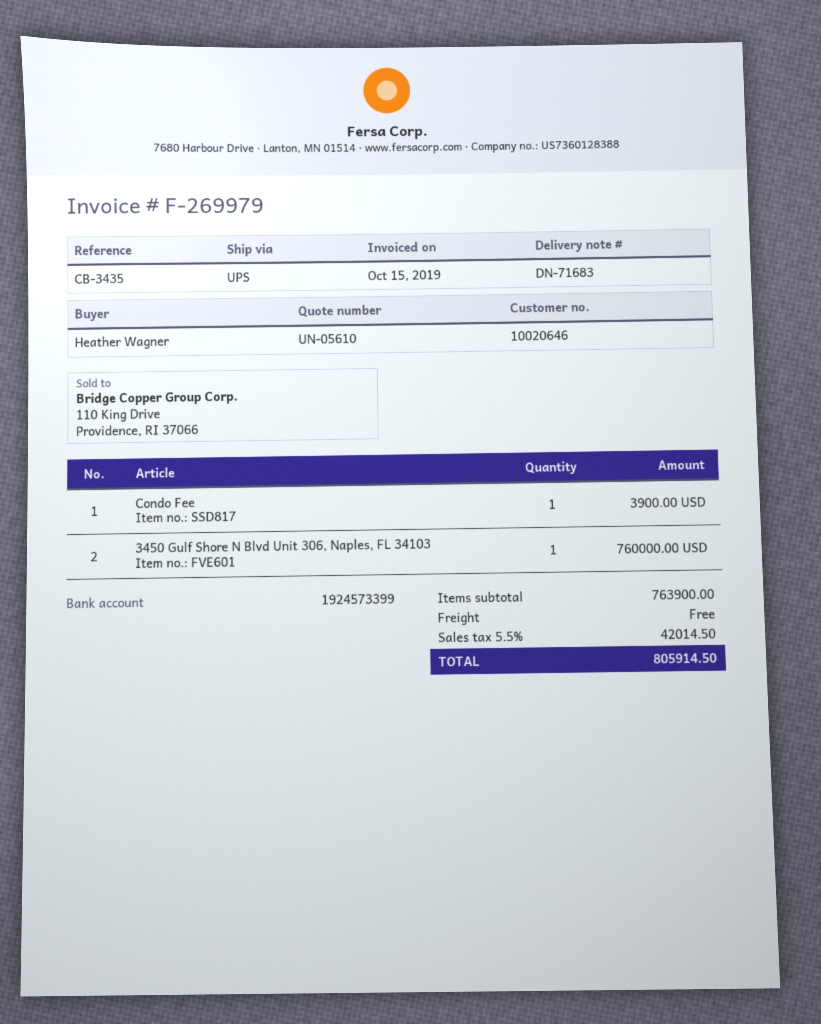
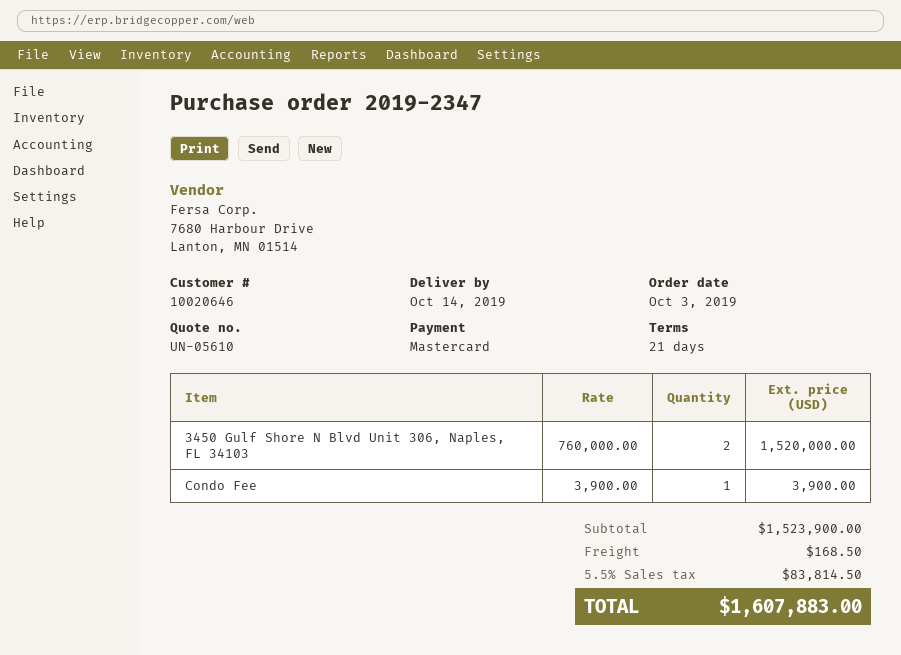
3450 Gulf Shore N Blvd Unit 306, Naples, FL 34103: 1 for 760000.00 -> 2 for 1520000.00
subtotal: 763900.00 -> 1523900.00
shipping: 0.00 -> 168.50
tax: 5.5% = 42014.50 -> 5.5% = 83814.50
total: 805914.50 -> 1607883.00

